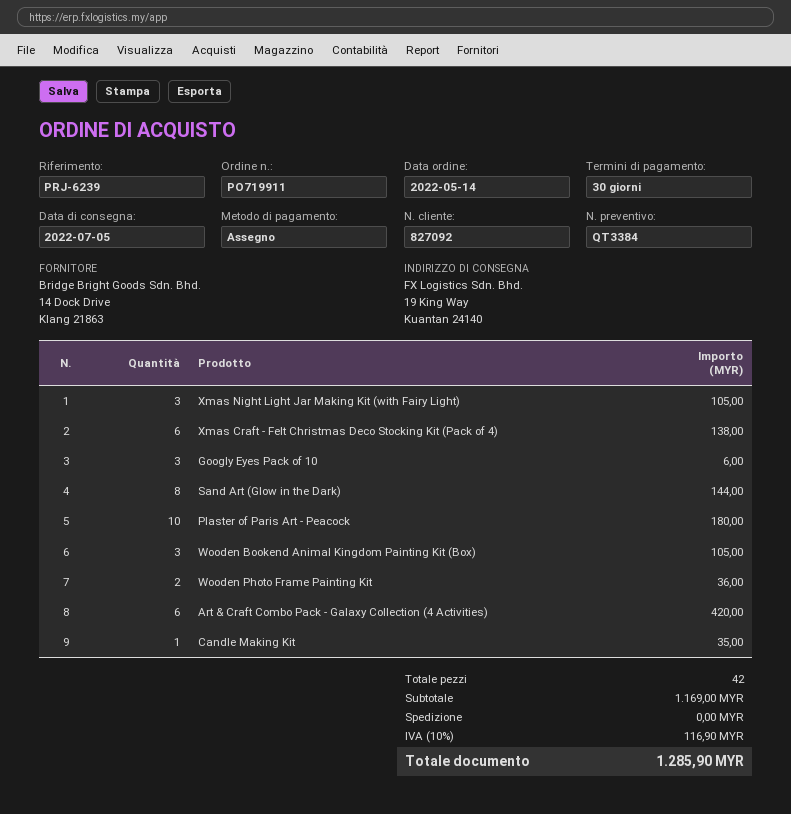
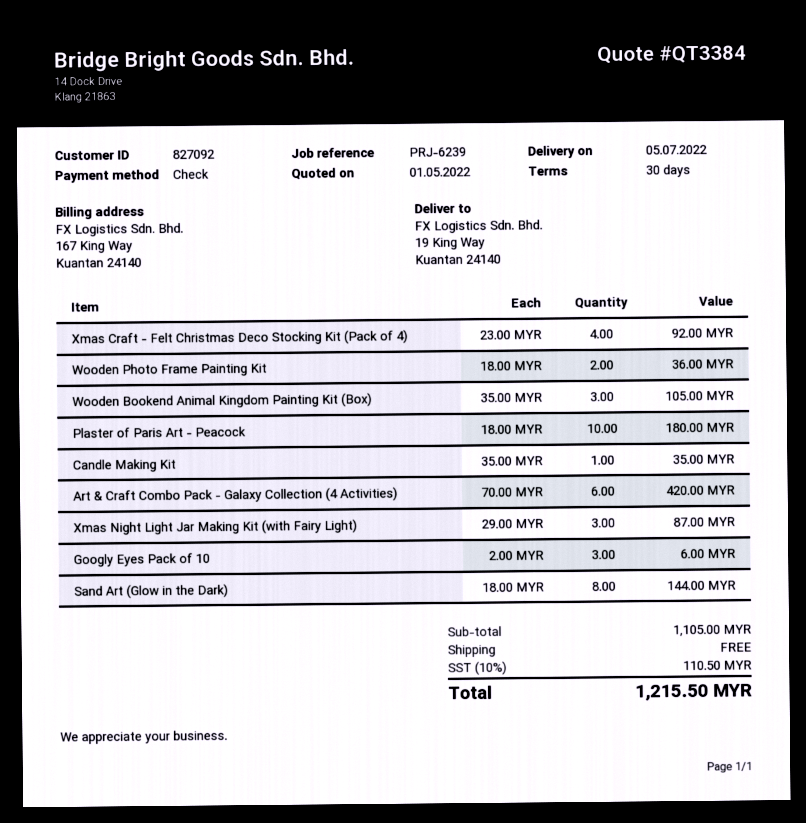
Xmas Night Light Jar Making Kit (with Fairy Light): 3 for 105.00 -> 3 for 87.00
Xmas Craft - Felt Christmas Deco Stocking Kit (Pack of 4): 6 for 138.00 -> 4 for 92.00
subtotal: 1169.00 -> 1105.00
tax: 10% = 116.90 -> 10% = 110.50
total: 1285.90 -> 1215.50

